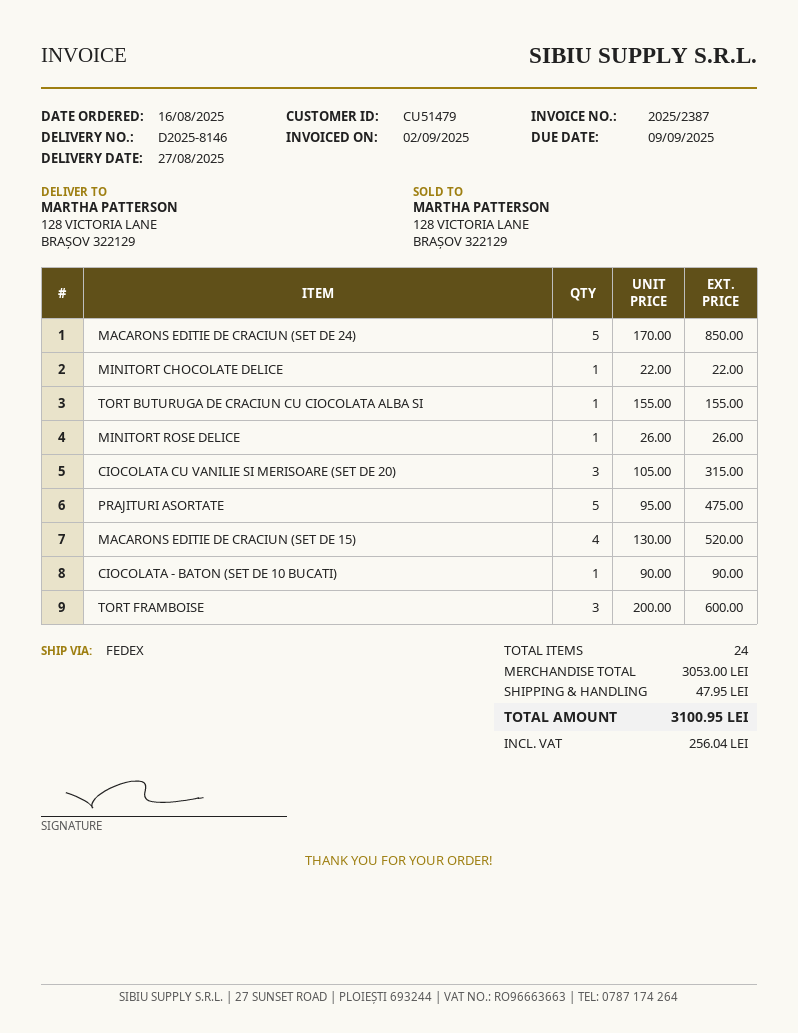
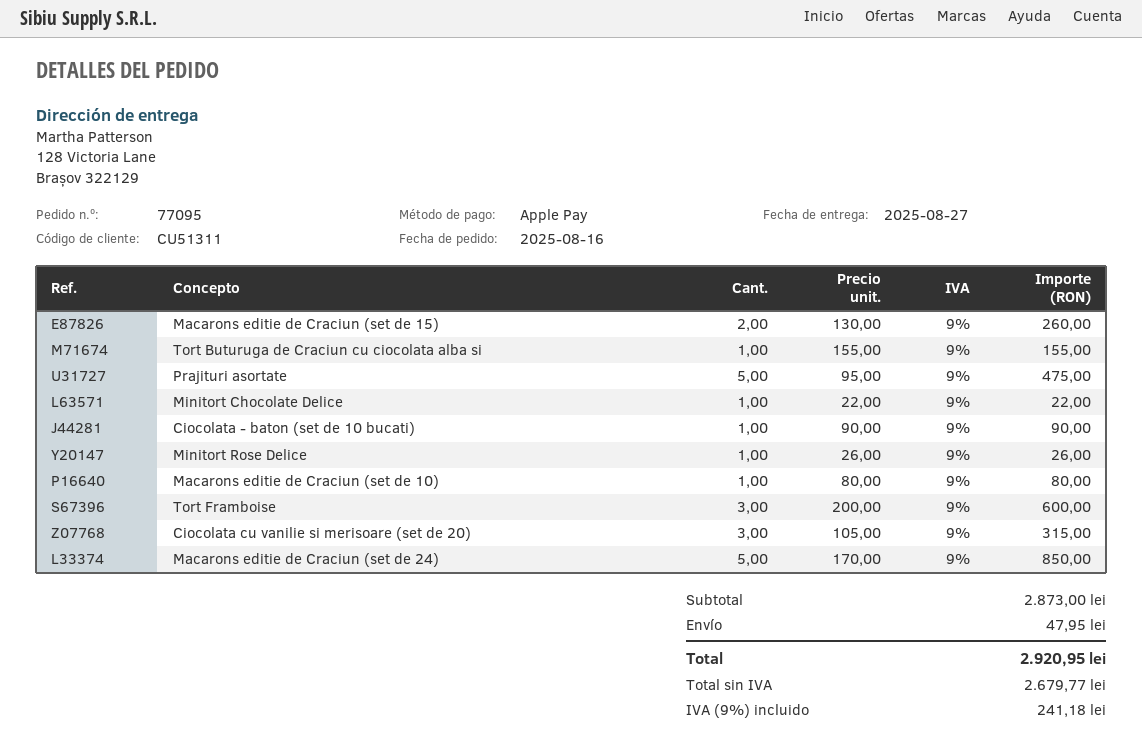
customer number: CU51479 -> CU51311
MACARONS EDITIE DE CRACIUN (SET DE 15): 4 x 130.00 = 520.00 -> 2 x 130.00 = 260.00
Macarons editie de Craciun (set de 10): none -> 1 x 80.00 = 80.00
subtotal: 3053.00 -> 2873.00
tax: 256.04 -> 241.18
total: 3100.95 -> 2920.95

